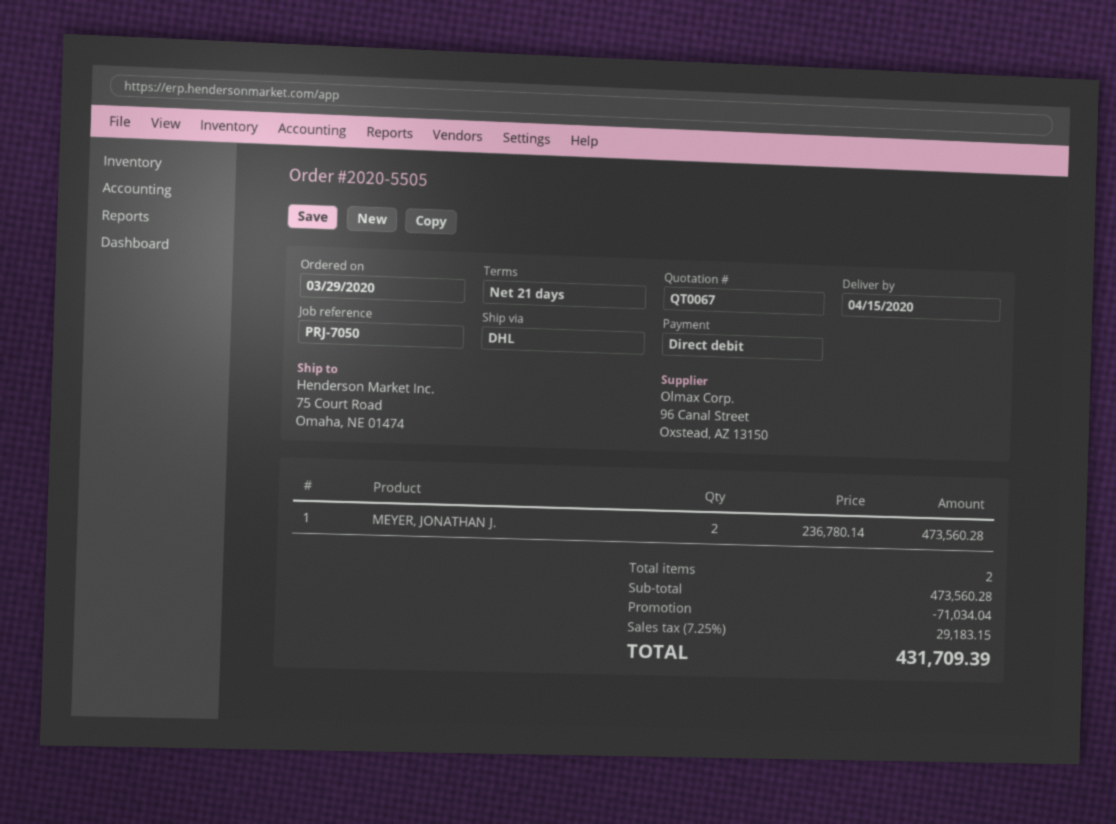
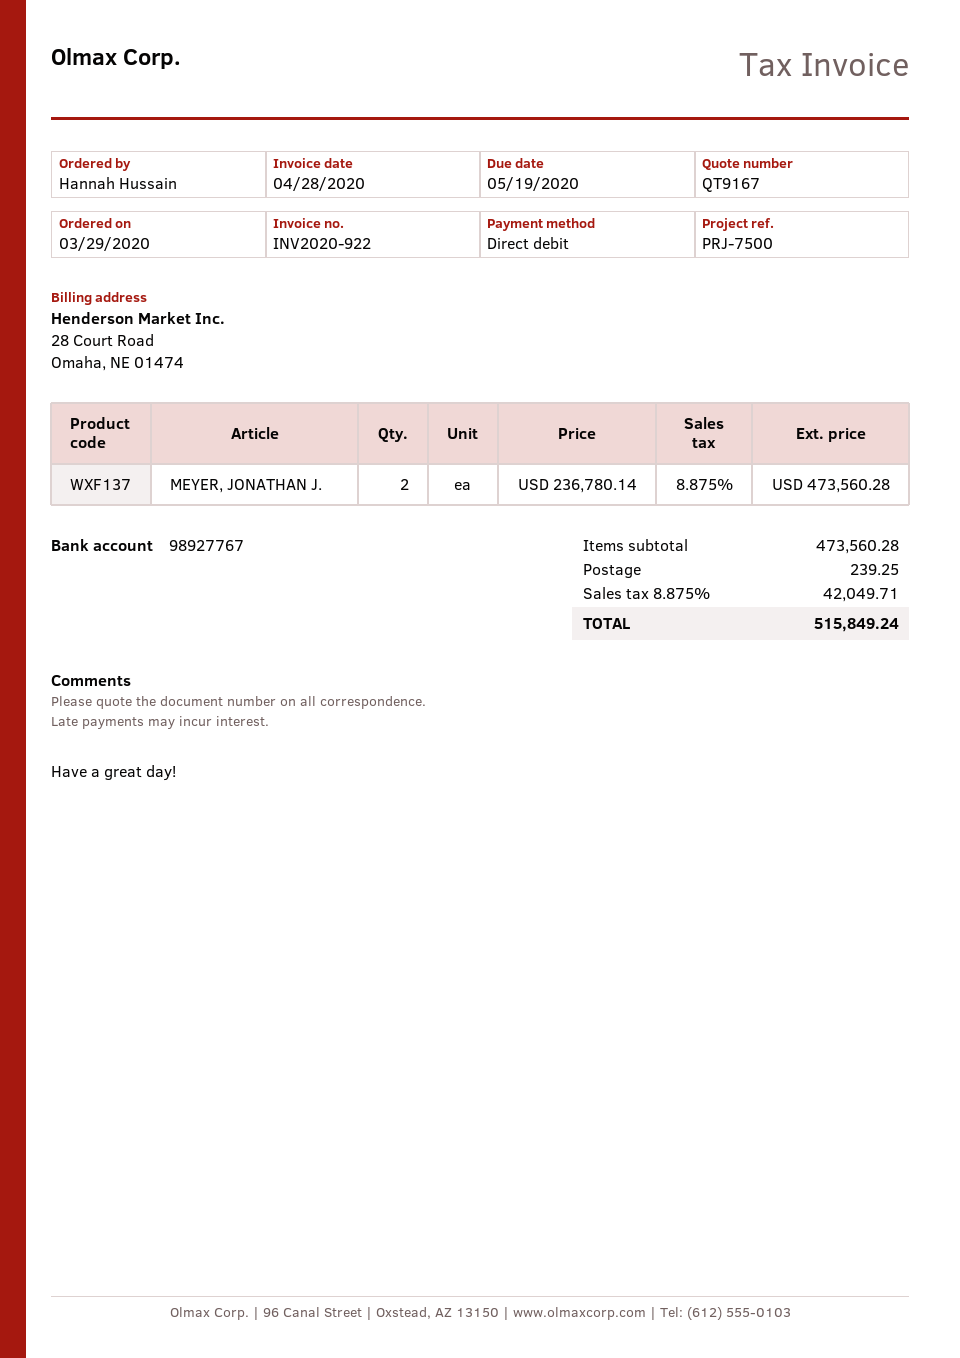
quote number: QT0067 -> QT9167
reference: PRJ-7050 -> PRJ-7500
discount: 71034.04 -> none
shipping: none -> 239.25
tax: 7.25% = 29183.15 -> 8.875% = 42049.71
total: 431709.39 -> 515849.24

